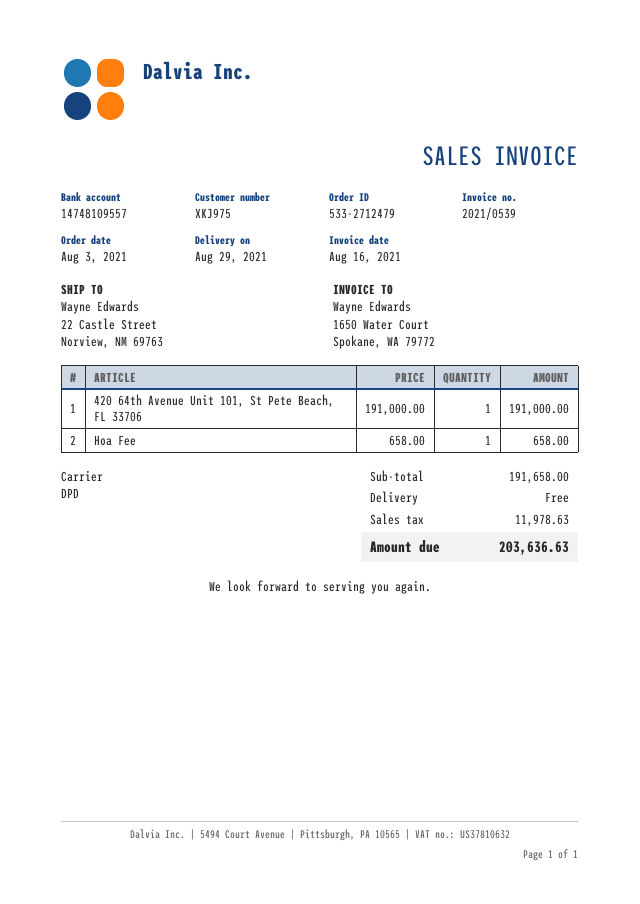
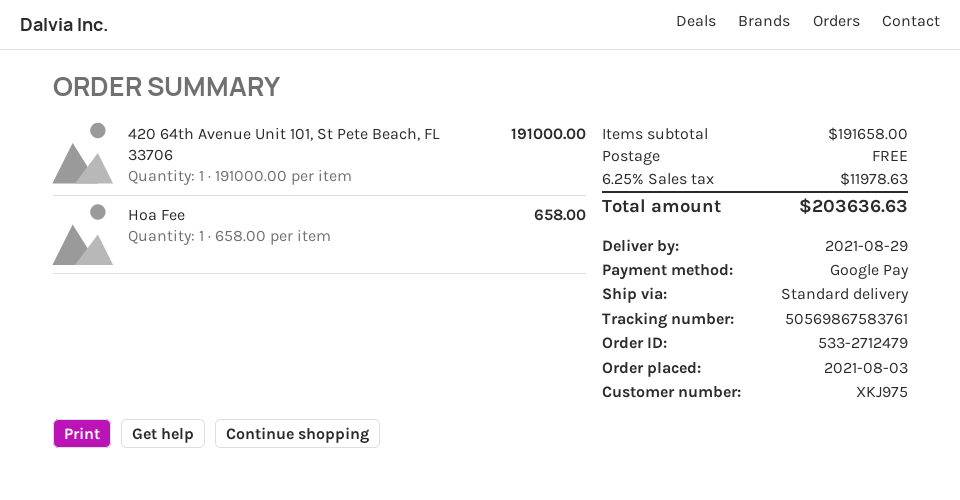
shipping method: DPD -> standard

